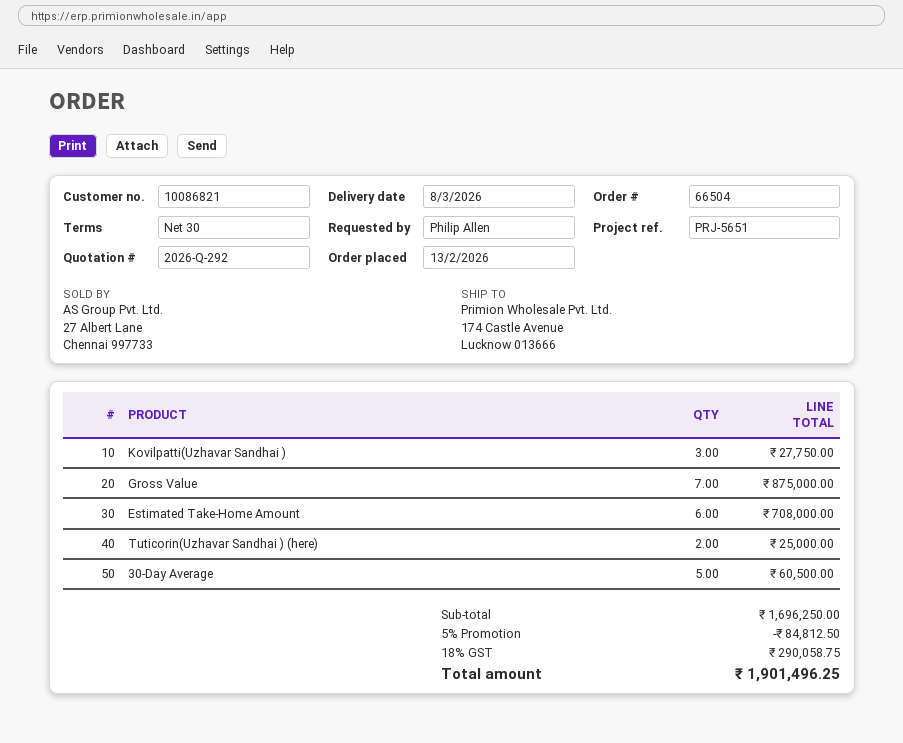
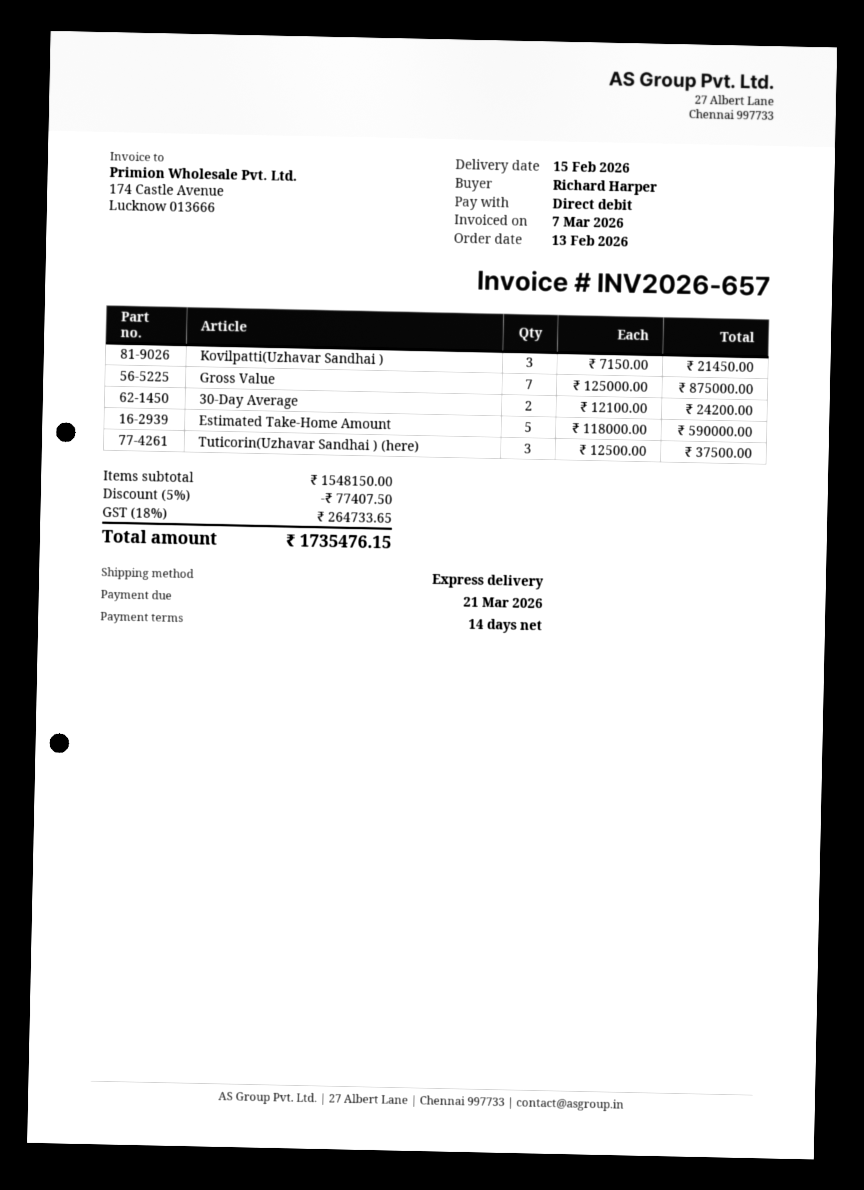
delivery date: 2026-03-08 -> 2026-02-15
payment terms: 30 days -> 14 days
ordered by: Philip Allen -> Richard Harper
Kovilpatti(Uzhavar Sandhai ): 3 for 27750.00 -> 3 for 21450.00
Estimated Take-Home Amount: 6 for 708000.00 -> 5 for 590000.00
Tuticorin(Uzhavar Sandhai ) (here): 2 for 25000.00 -> 3 for 37500.00
30-Day Average: 5 for 60500.00 -> 2 for 24200.00
subtotal: 1696250.00 -> 1548150.00
discount: 5% = 84812.50 -> 5% = 77407.50
tax: 18% = 290058.75 -> 18% = 264733.65
total: 1901496.25 -> 1735476.15

